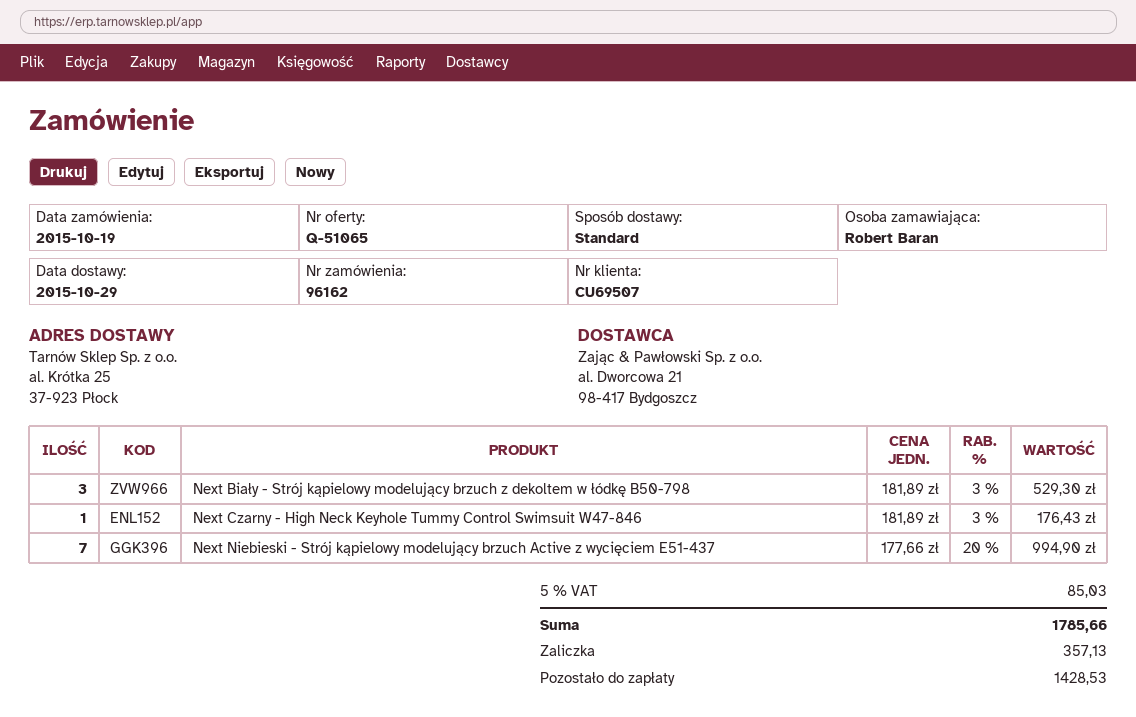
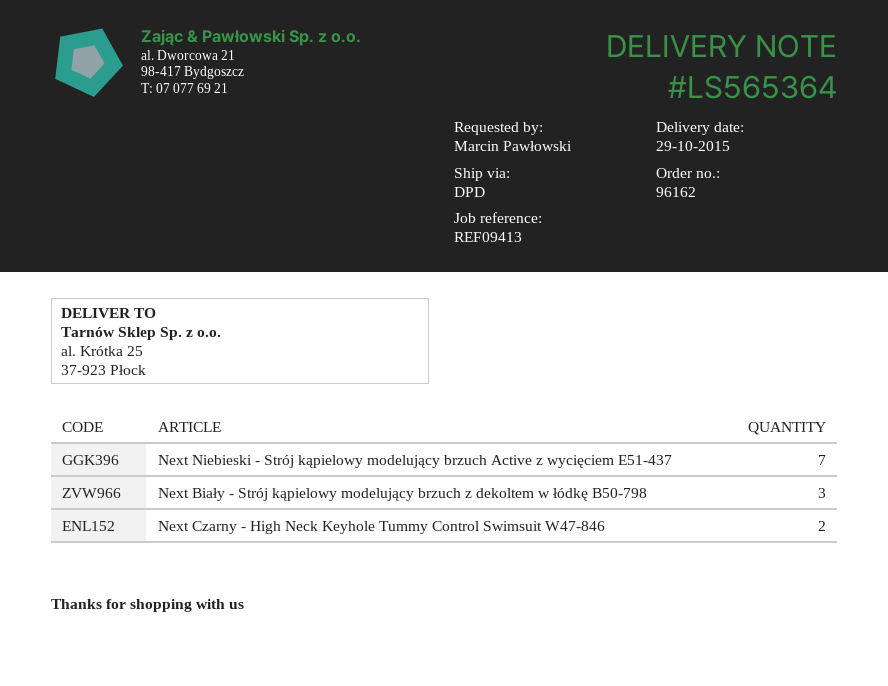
ordered by: Robert Baran -> Marcin Pawłowski
shipping method: standard -> DPD
Next Czarny - High Neck Keyhole Tummy Control Swimsuit W47-846: 1 -> 2

